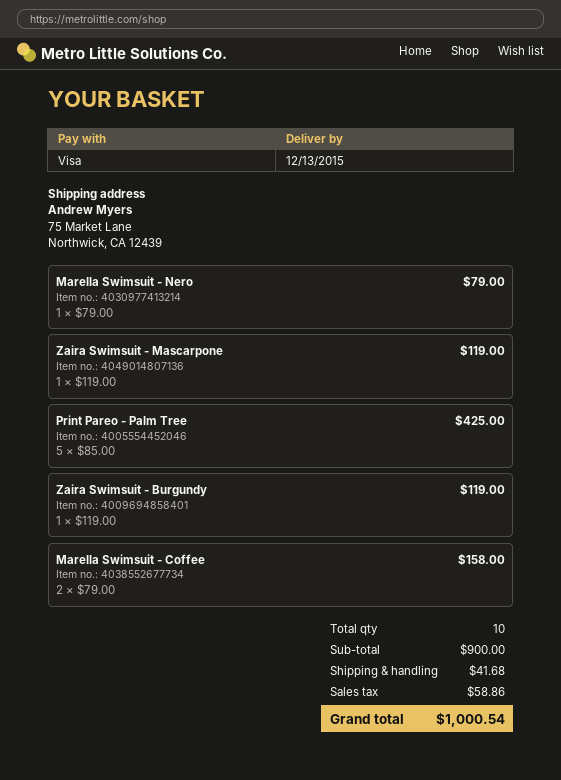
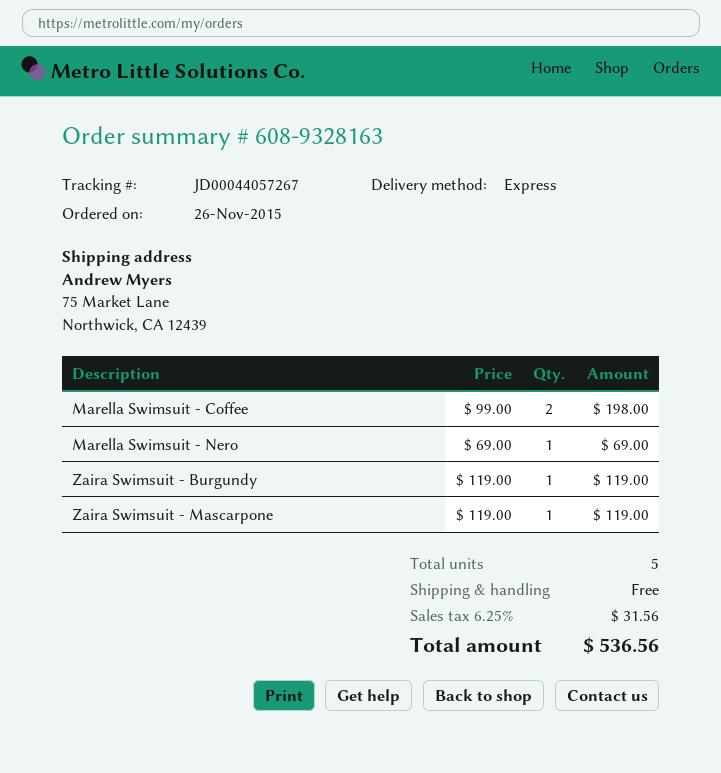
Marella Swimsuit - Nero: 1 x 79.00 = 79.00 -> 1 x 69.00 = 69.00
Print Pareo - Palm Tree: 5 x 85.00 = 425.00 -> none
Marella Swimsuit - Coffee: 2 x 79.00 = 158.00 -> 2 x 99.00 = 198.00
total quantity: 10 -> 5
shipping: 41.68 -> 0.00
tax: 58.86 -> 31.56
total: 1000.54 -> 536.56

